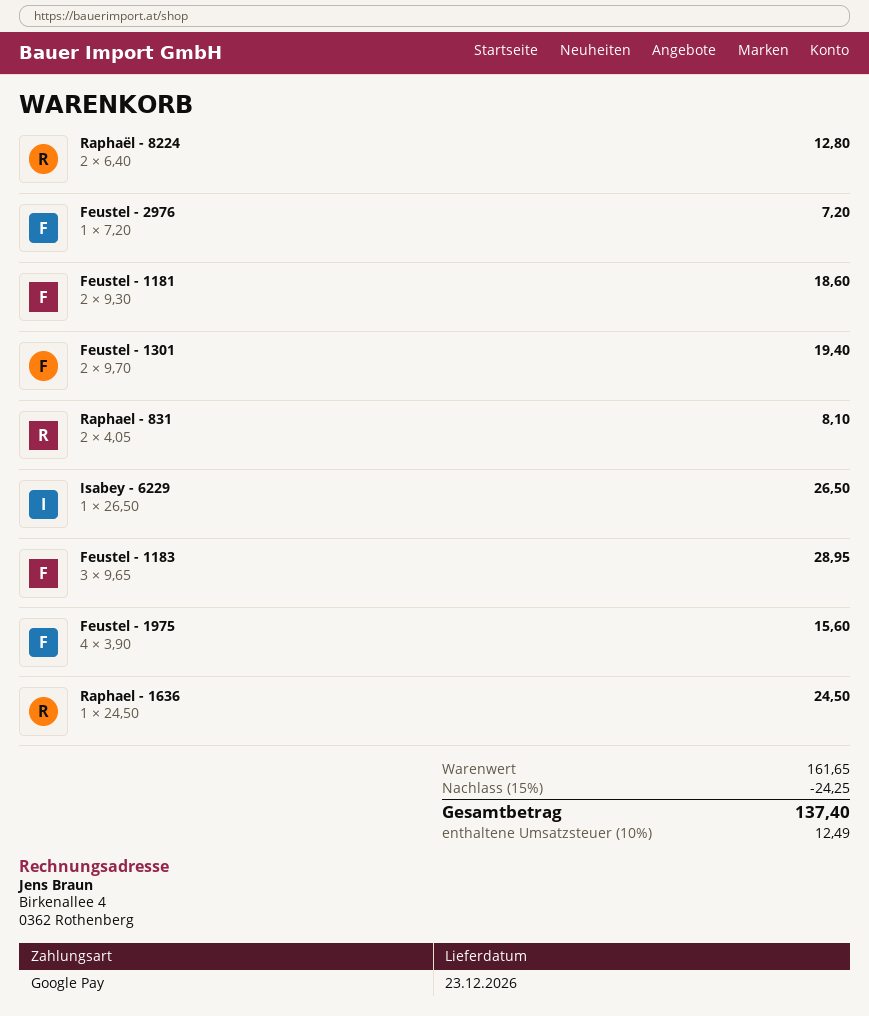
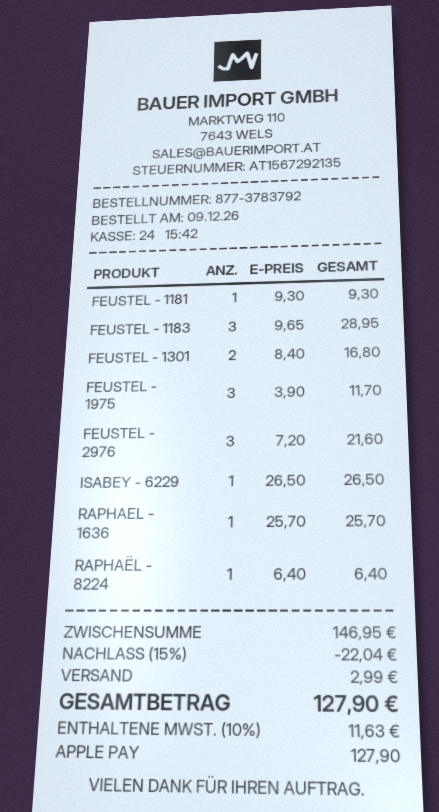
payment method: Google Pay -> Apple Pay
Raphaël - 8224: 2 x 6.40 = 12.80 -> 1 x 6.40 = 6.40
Feustel - 2976: 1 x 7.20 = 7.20 -> 3 x 7.20 = 21.60
Feustel - 1181: 2 x 9.30 = 18.60 -> 1 x 9.30 = 9.30
Feustel - 1301: 2 x 9.70 = 19.40 -> 2 x 8.40 = 16.80
Raphael - 831: 2 x 4.05 = 8.10 -> none
Feustel - 1975: 4 x 3.90 = 15.60 -> 3 x 3.90 = 11.70
Raphael - 1636: 1 x 24.50 = 24.50 -> 1 x 25.70 = 25.70
subtotal: 161.65 -> 146.95
discount: 15% = 24.25 -> 15% = 22.04
shipping: none -> 2.99
tax: 10% = 12.49 -> 10% = 11.63
total: 137.40 -> 127.90

